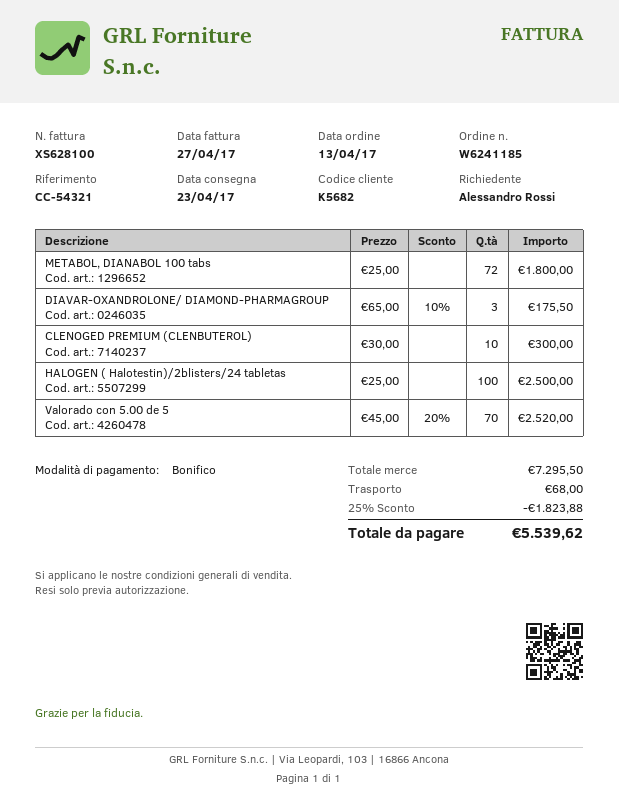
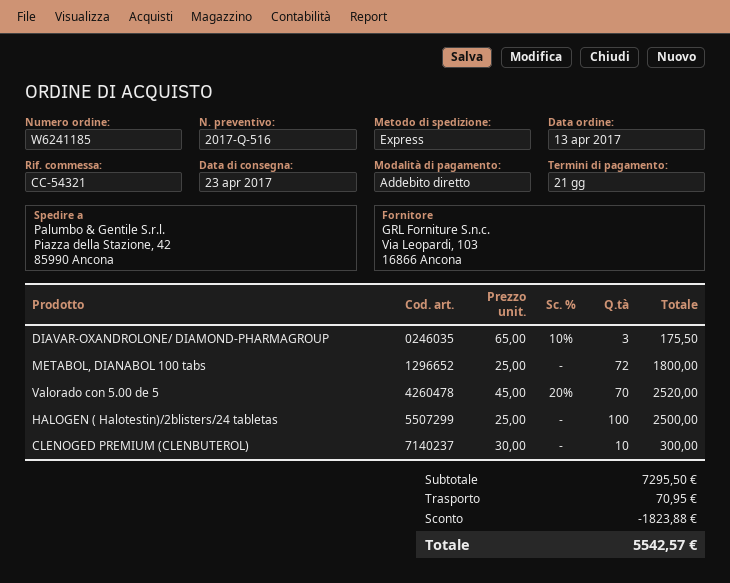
payment method: bank transfer -> direct debit
shipping: 68.00 -> 70.95
total: 5539.62 -> 5542.57

